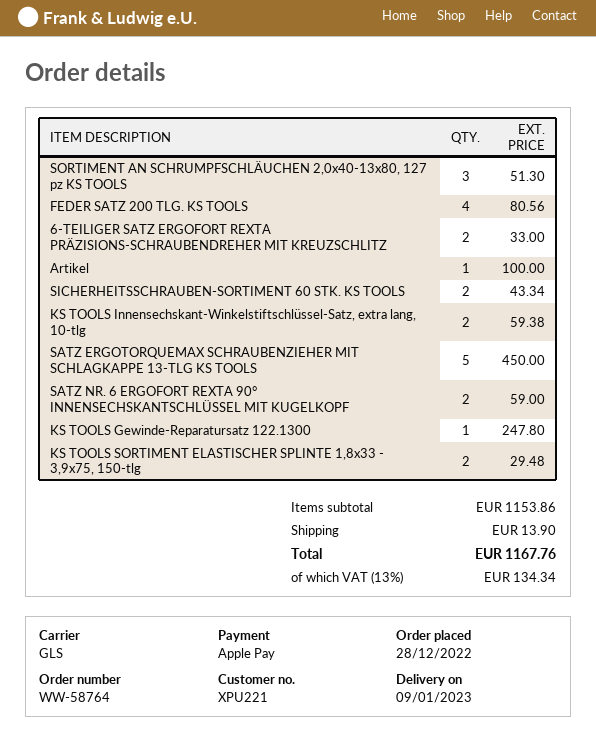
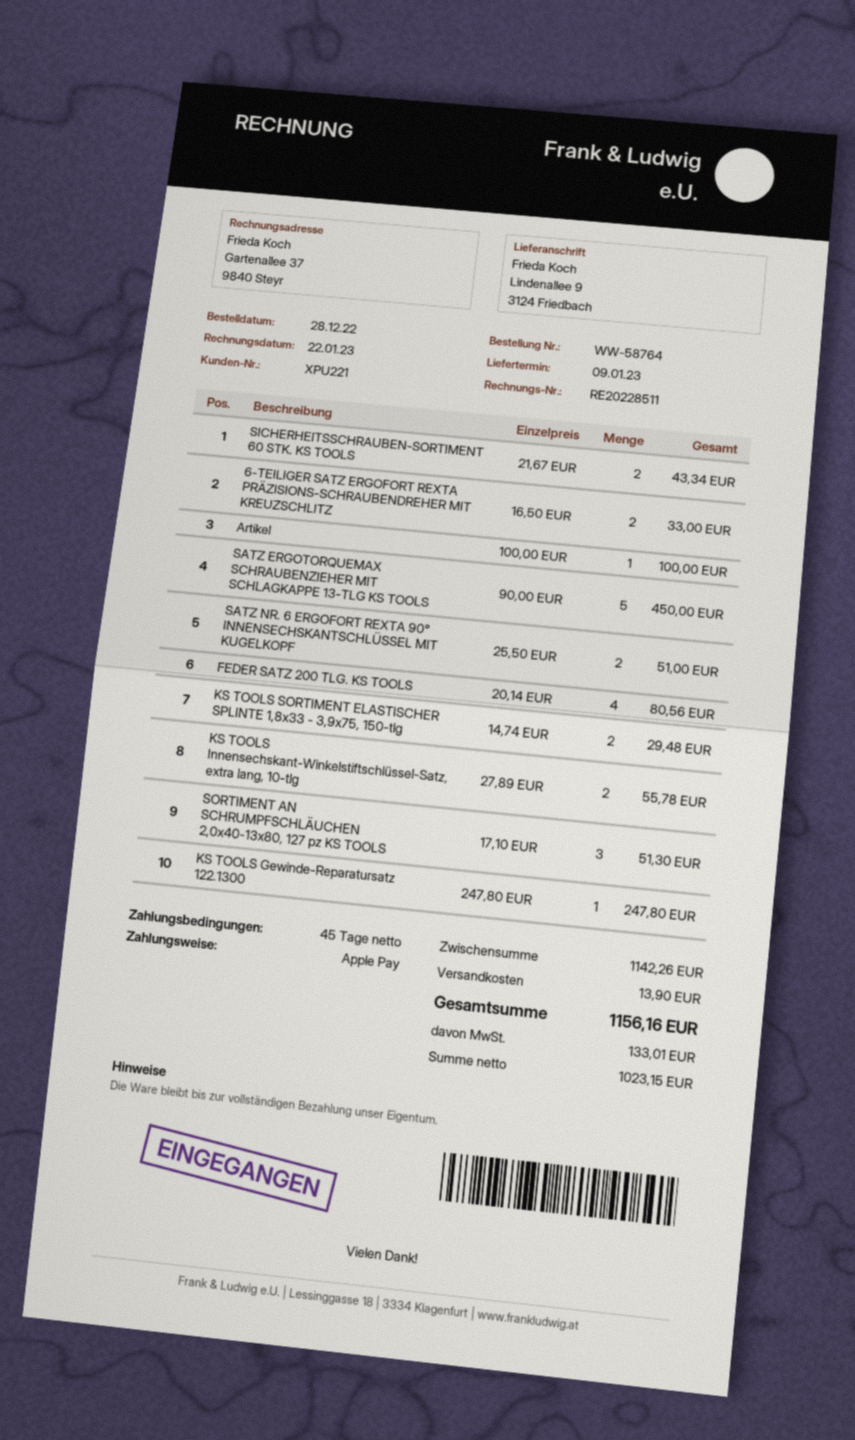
KS TOOLS Innensechskant-Winkelstiftschlüssel-Satz, extra lang, 10-tlg: 2 for 59.38 -> 2 for 55.78
SATZ NR. 6 ERGOFORT REXTA 90° INNENSECHSKANTSCHLÜSSEL MIT KUGELKOPF: 2 for 59.00 -> 2 for 51.00
subtotal: 1153.86 -> 1142.26
tax: 134.34 -> 133.01
total: 1167.76 -> 1156.16

